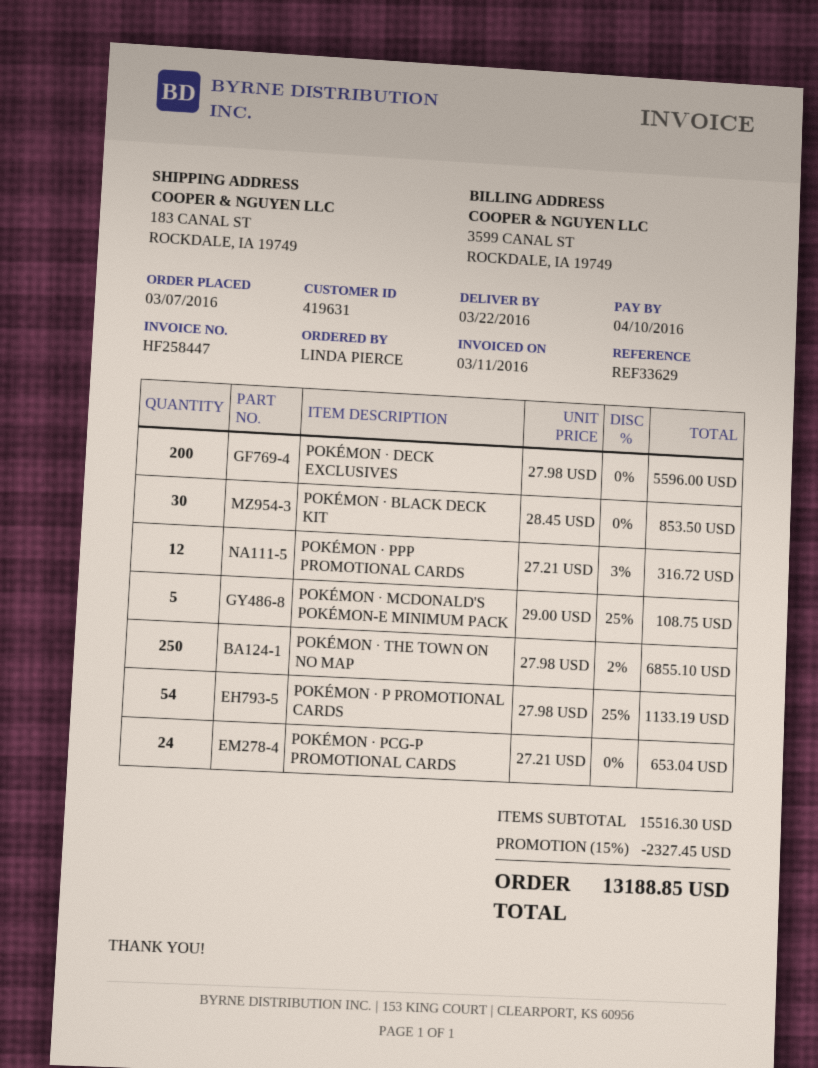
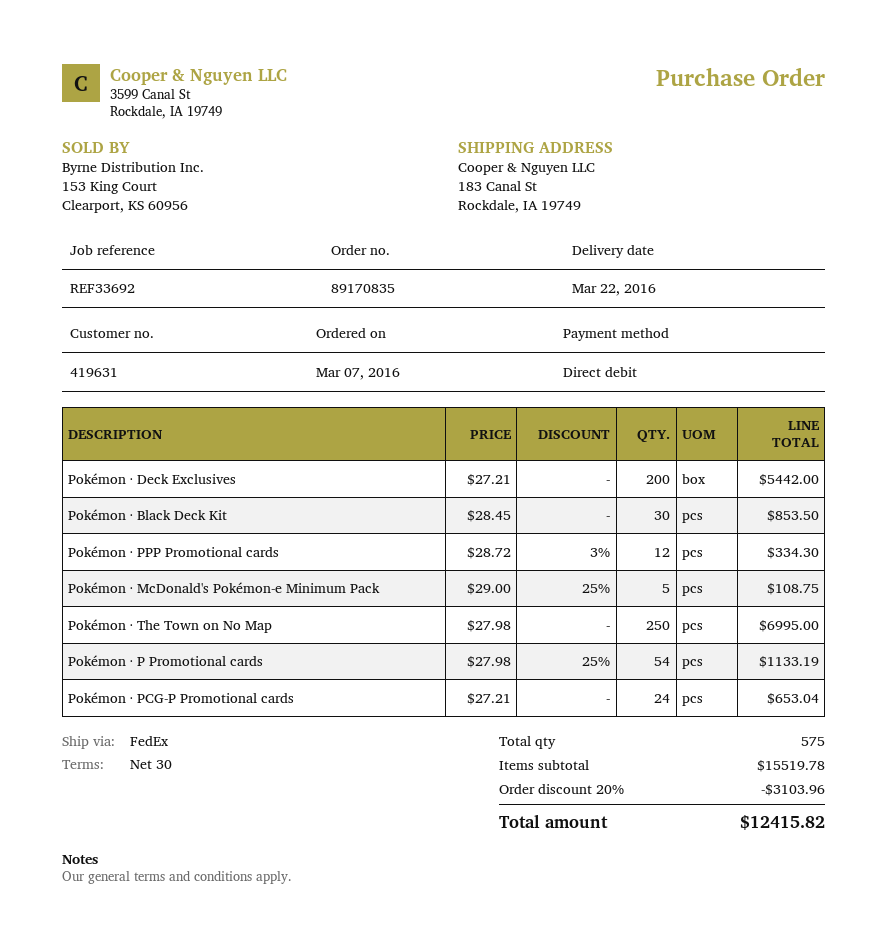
reference: REF33629 -> REF33692
POKÉMON · DECK EXCLUSIVES: 200 x 27.98 = 5596.00 -> 200 x 27.21 = 5442.00
POKÉMON · PPP PROMOTIONAL CARDS: 12 x 27.21 - 3% = 316.72 -> 12 x 28.72 - 3% = 334.30
POKÉMON · THE TOWN ON NO MAP: 250 x 27.98 - 2% = 6855.10 -> 250 x 27.98 = 6995.00
subtotal: 15516.30 -> 15519.78
discount: 15% = 2327.45 -> 20% = 3103.96
total: 13188.85 -> 12415.82

